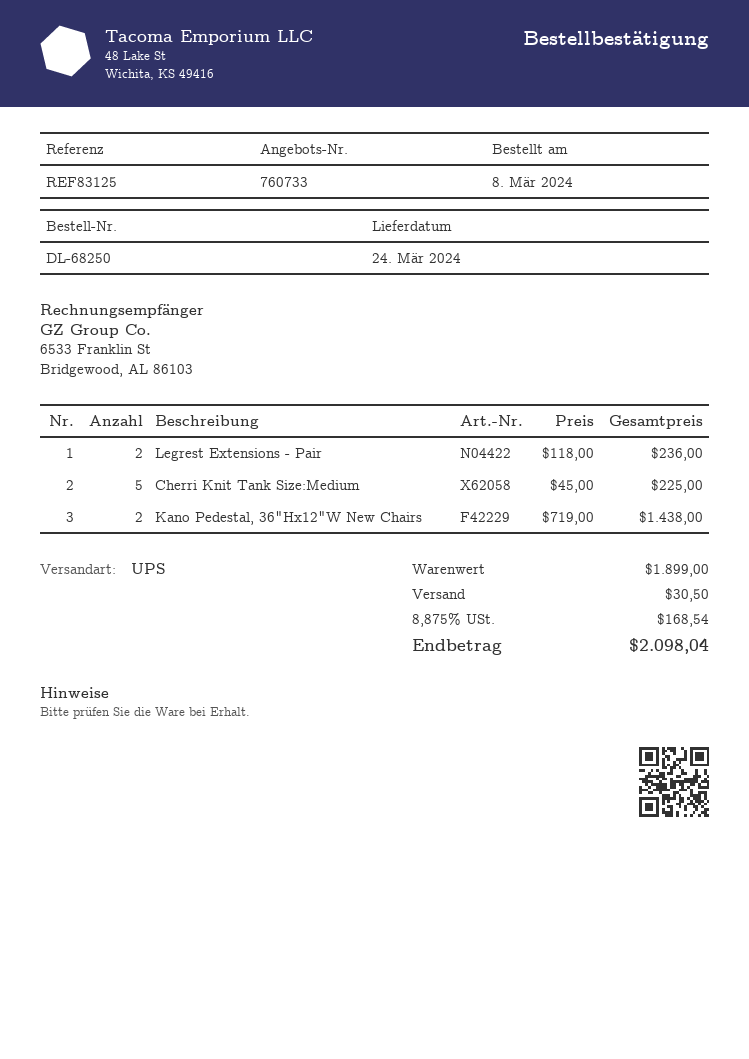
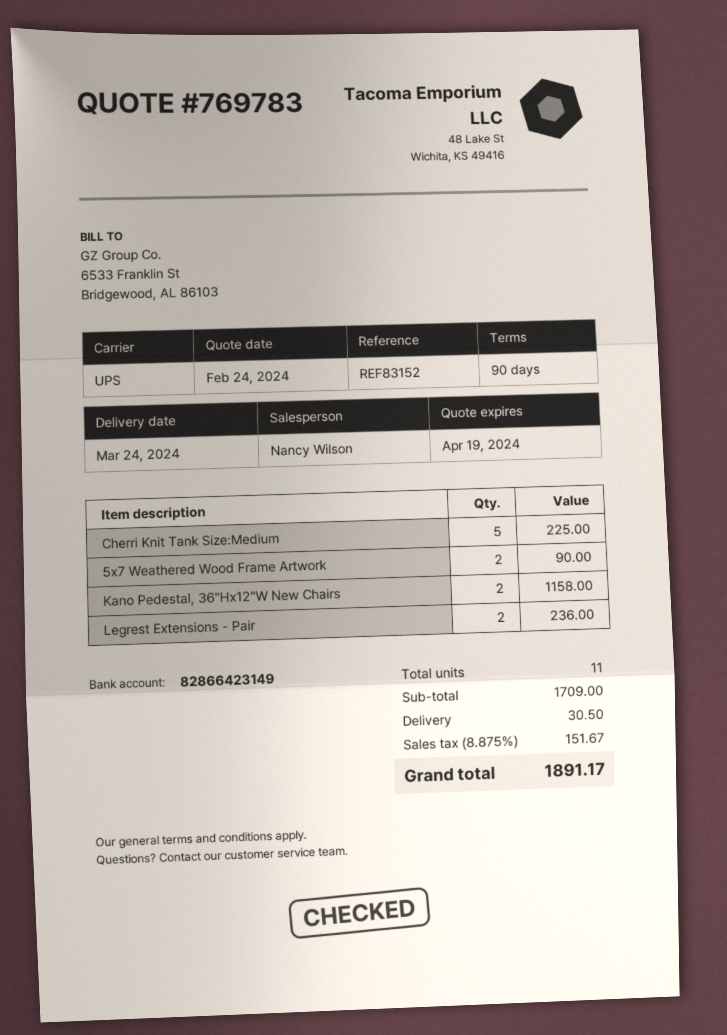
quote number: 760733 -> 769783
reference: REF83125 -> REF83152
Kano Pedestal, 36"Hx12"W New Chairs: 2 for 1438.00 -> 2 for 1158.00
5x7 Weathered Wood Frame Artwork: none -> 2 for 90.00
subtotal: 1899.00 -> 1709.00
tax: 8.875% = 168.54 -> 8.875% = 151.67
total: 2098.04 -> 1891.17

